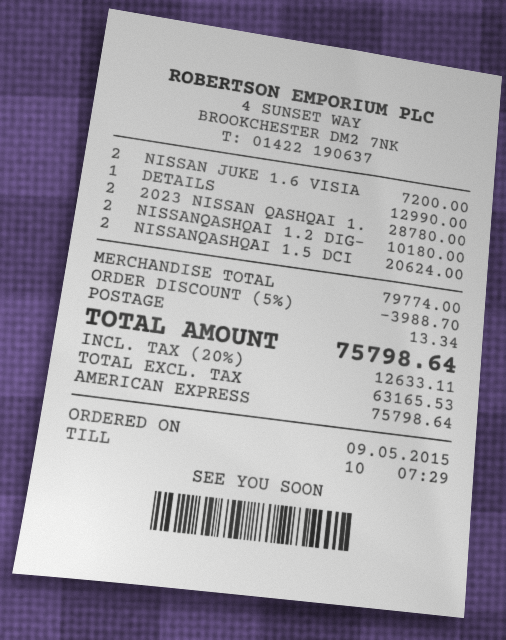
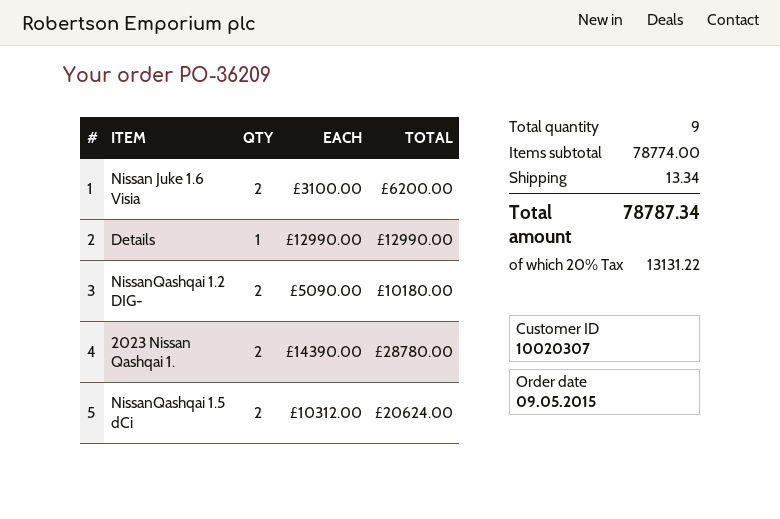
NISSAN JUKE 1.6 VISIA: 2 for 7200.00 -> 2 for 6200.00
subtotal: 79774.00 -> 78774.00
discount: 5% = 3988.70 -> none
tax: 20% = 12633.11 -> 20% = 13131.22
total: 75798.64 -> 78787.34

